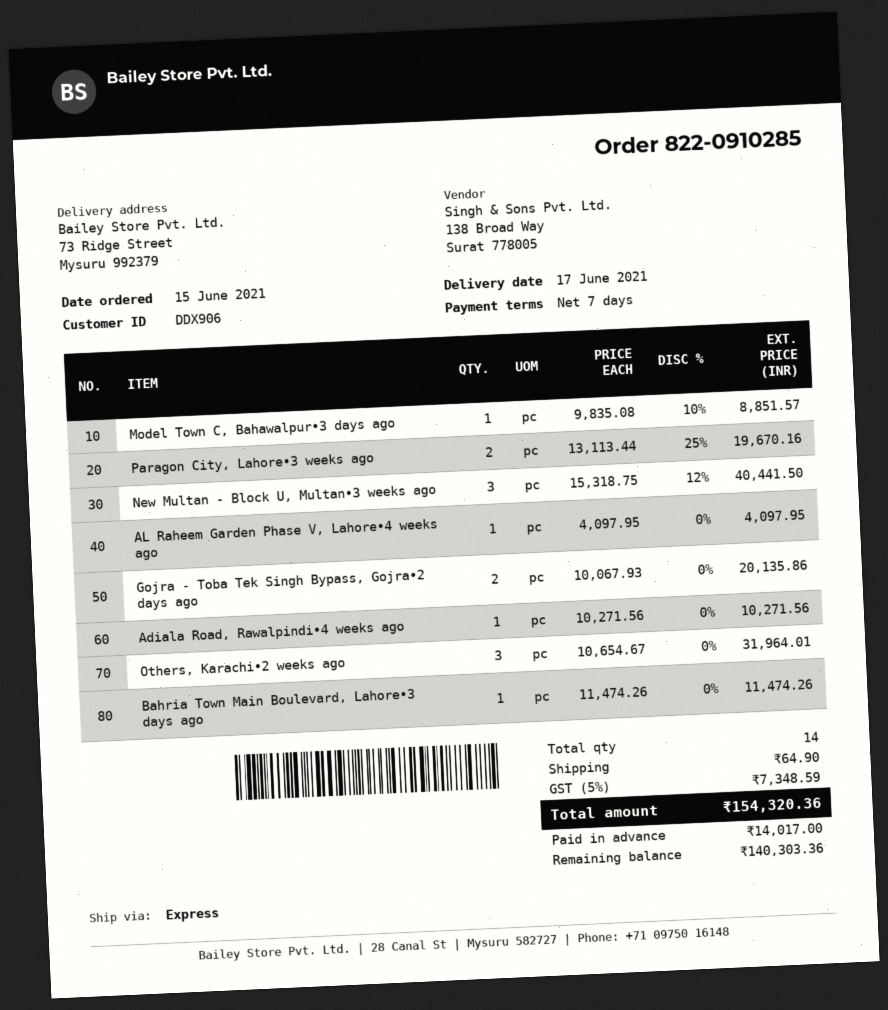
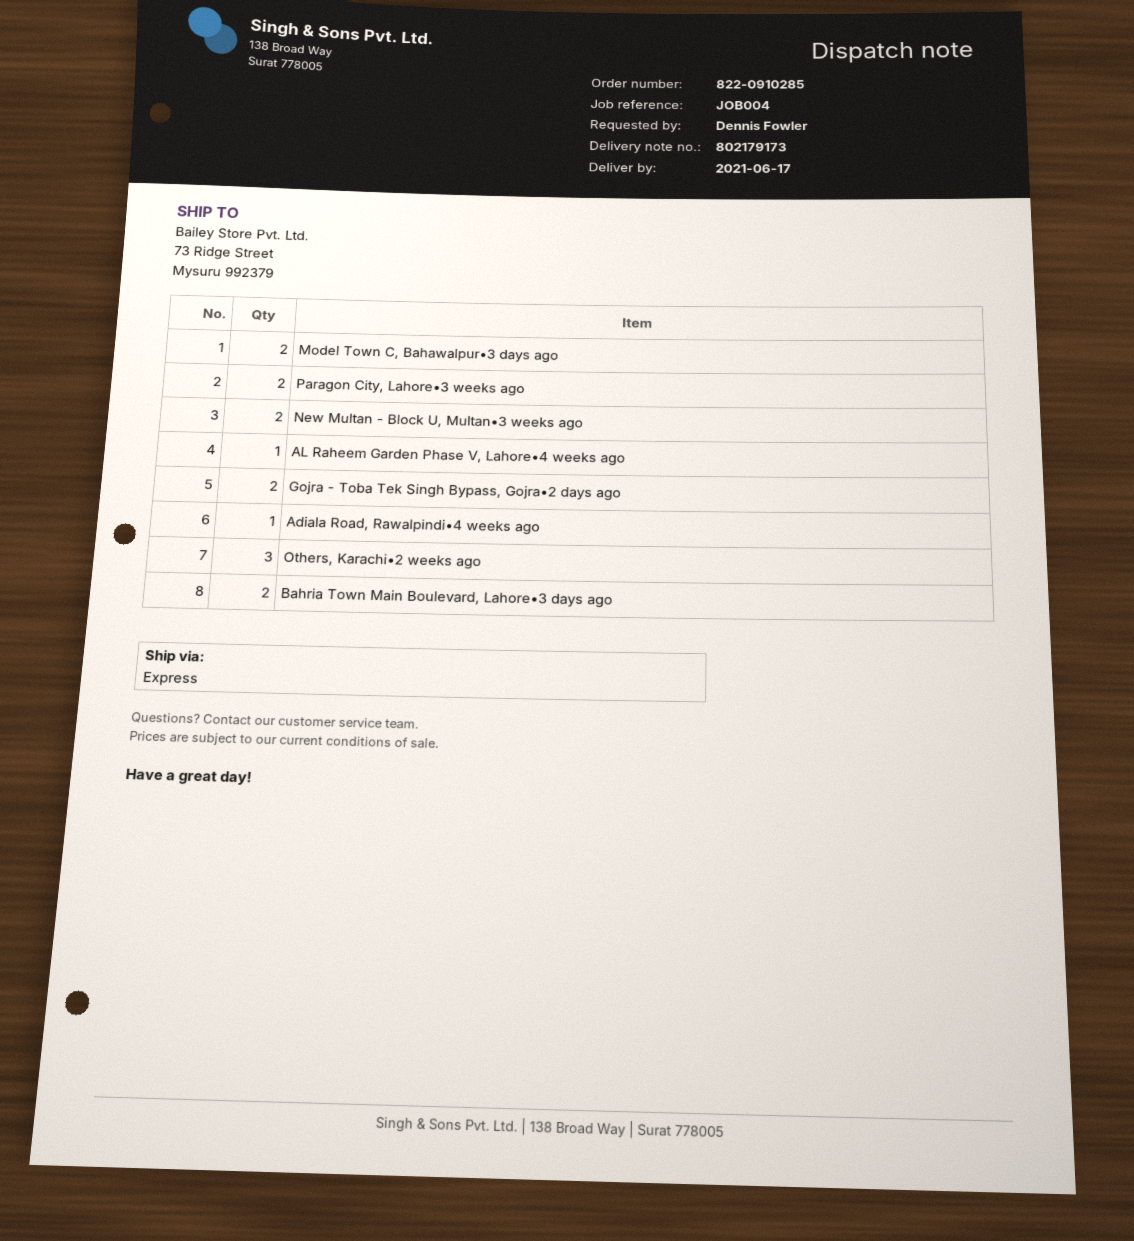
Model Town C, Bahawalpur•3 days ago: 1 -> 2
New Multan - Block U, Multan•3 weeks ago: 3 -> 2
Bahria Town Main Boulevard, Lahore•3 days ago: 1 -> 2

